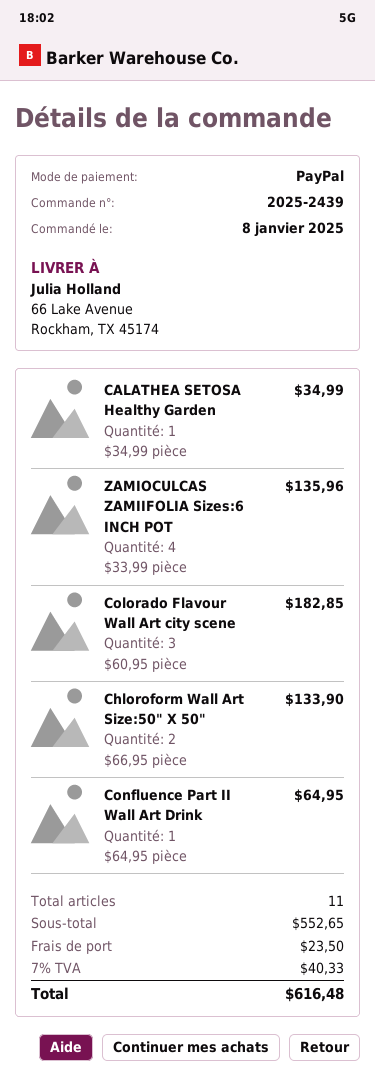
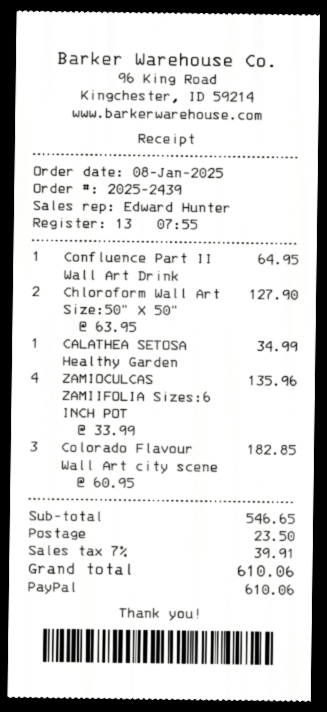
Chloroform Wall Art Size:50" X 50": 2 x 66.95 = 133.90 -> 2 x 63.95 = 127.90
subtotal: 552.65 -> 546.65
tax: 7% = 40.33 -> 7% = 39.91
total: 616.48 -> 610.06

